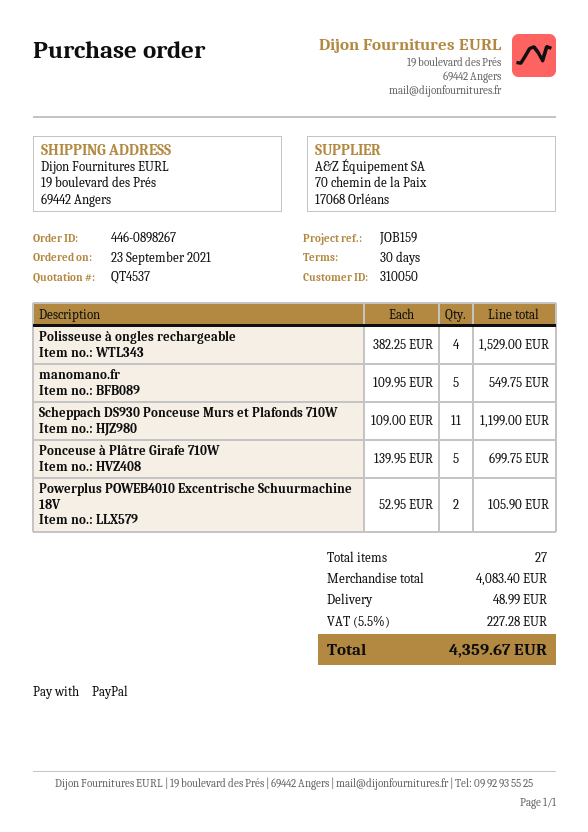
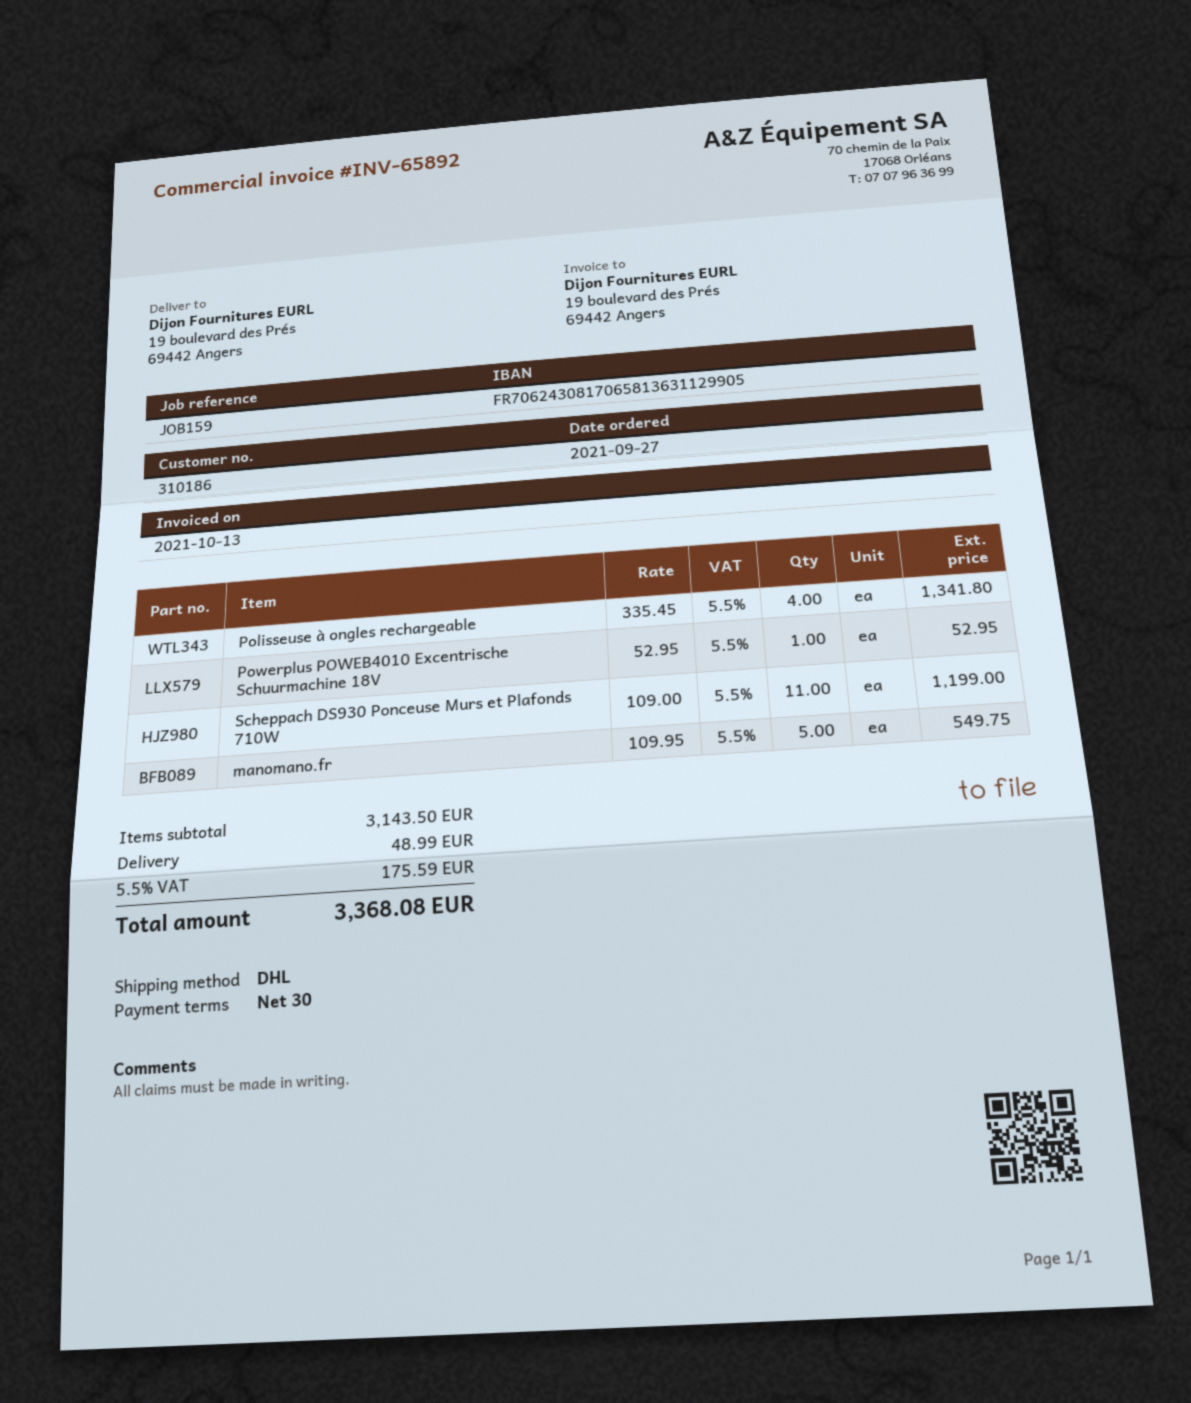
order date: 2021-09-23 -> 2021-09-27
customer number: 310050 -> 310186
Polisseuse à ongles rechargeable: 4 x 382.25 = 1529.00 -> 4 x 335.45 = 1341.80
Ponceuse à Plâtre Girafe 710W: 5 x 139.95 = 699.75 -> none
Powerplus POWEB4010 Excentrische Schuurmachine 18V: 2 x 52.95 = 105.90 -> 1 x 52.95 = 52.95
subtotal: 4083.40 -> 3143.50
tax: 5.5% = 227.28 -> 5.5% = 175.59
total: 4359.67 -> 3368.08

